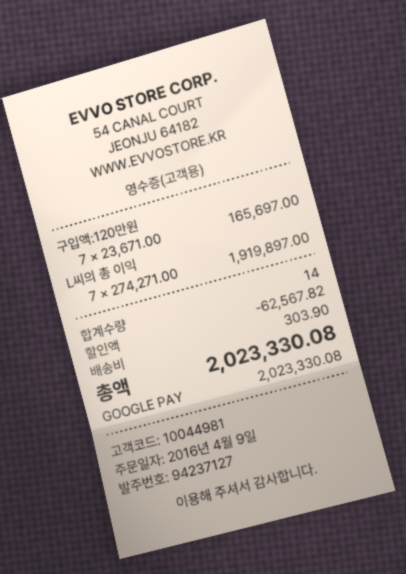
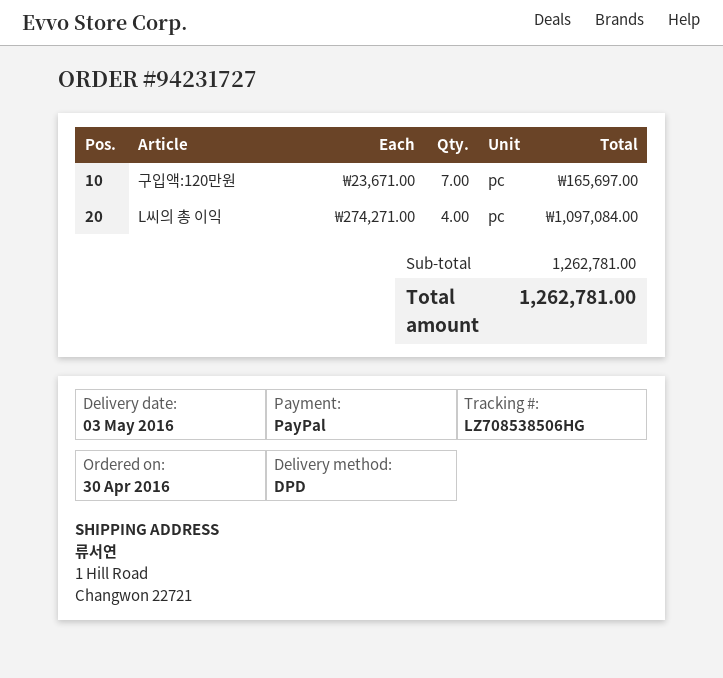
order number: 94237127 -> 94231727
order date: 2016-04-09 -> 2016-04-30
payment method: Google Pay -> PayPal
L씨의 총 이익: 7 x 274271.00 = 1919897.00 -> 4 x 274271.00 = 1097084.00
discount: 62567.82 -> none
shipping: 303.90 -> none
total: 2023330.08 -> 1262781.00

